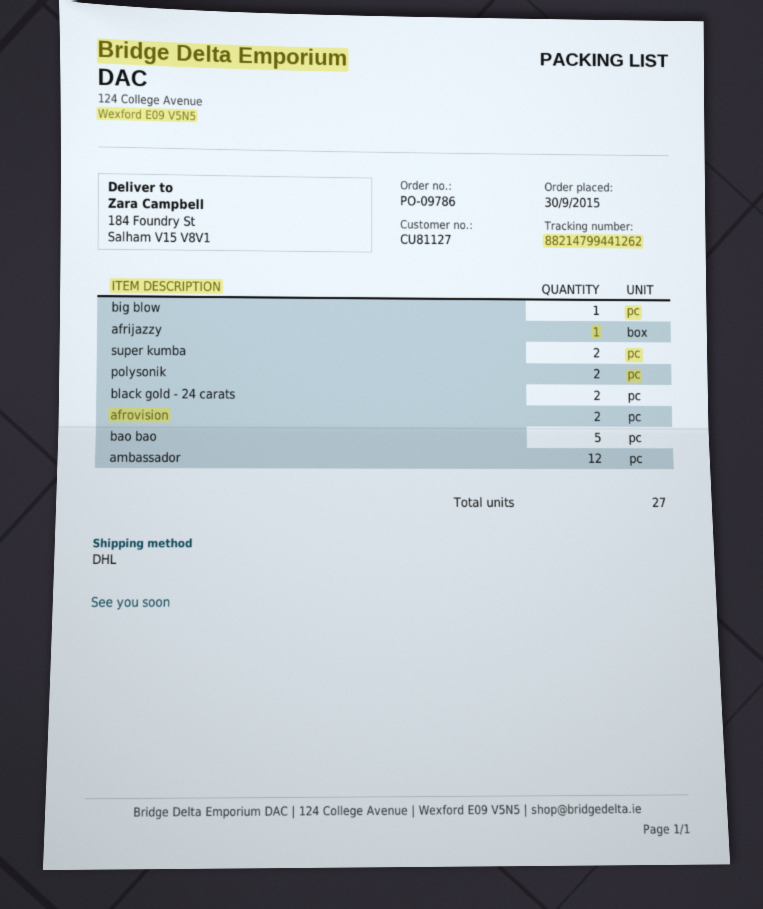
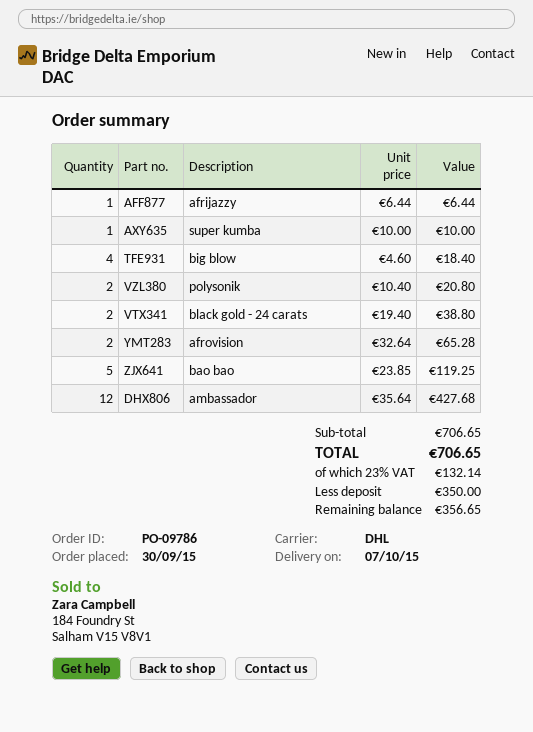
big blow: 1 -> 4
super kumba: 2 -> 1

